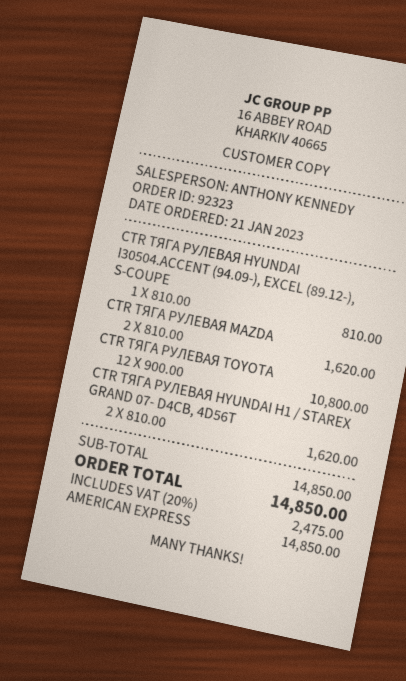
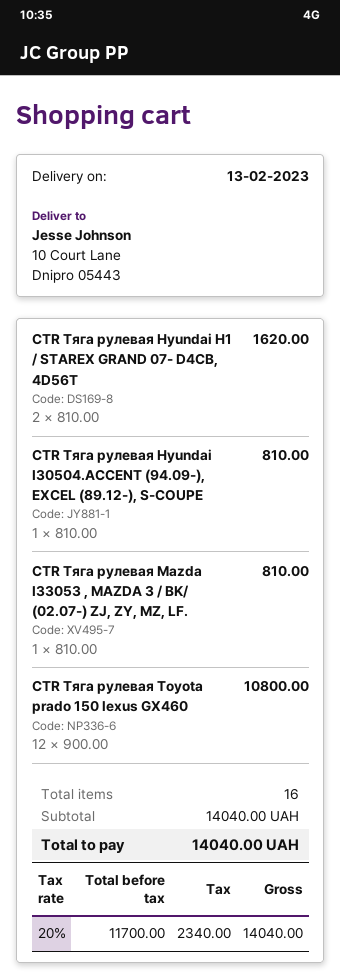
CTR ТЯГА РУЛЕВАЯ MAZDA: 2 x 810.00 = 1620.00 -> 1 x 810.00 = 810.00
subtotal: 14850.00 -> 14040.00
tax: 20% = 2475.00 -> 20% = 2340.00
total: 14850.00 -> 14040.00

